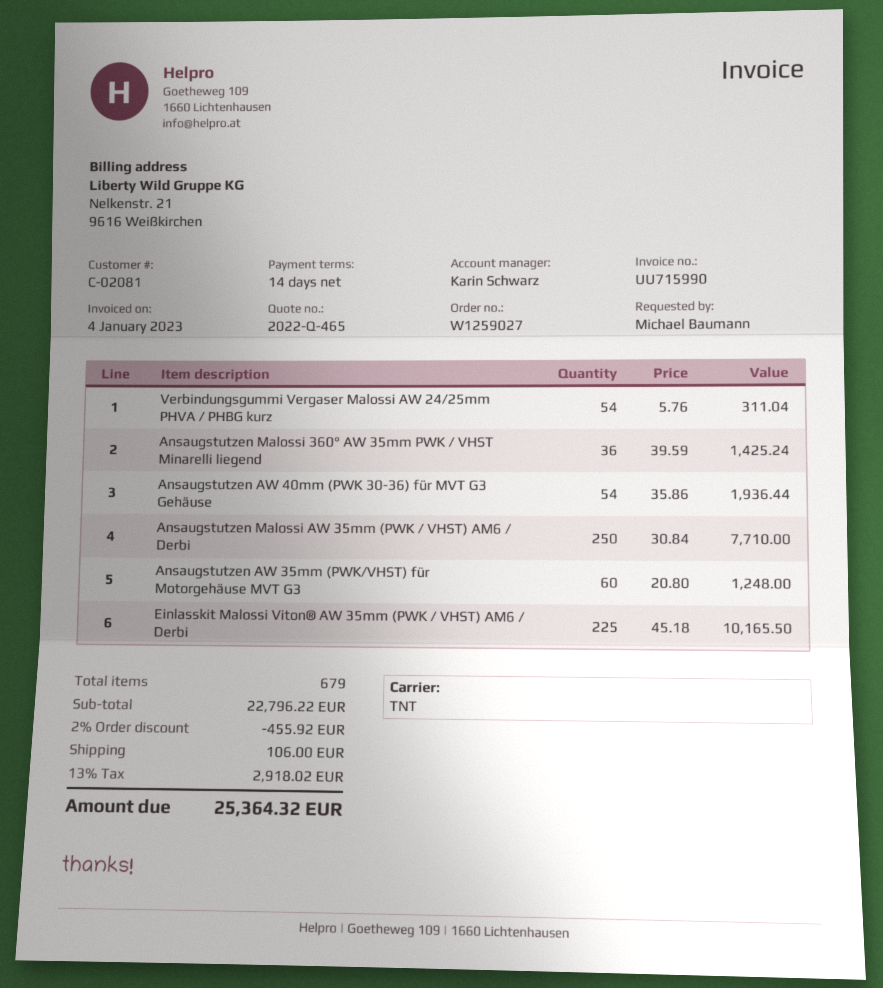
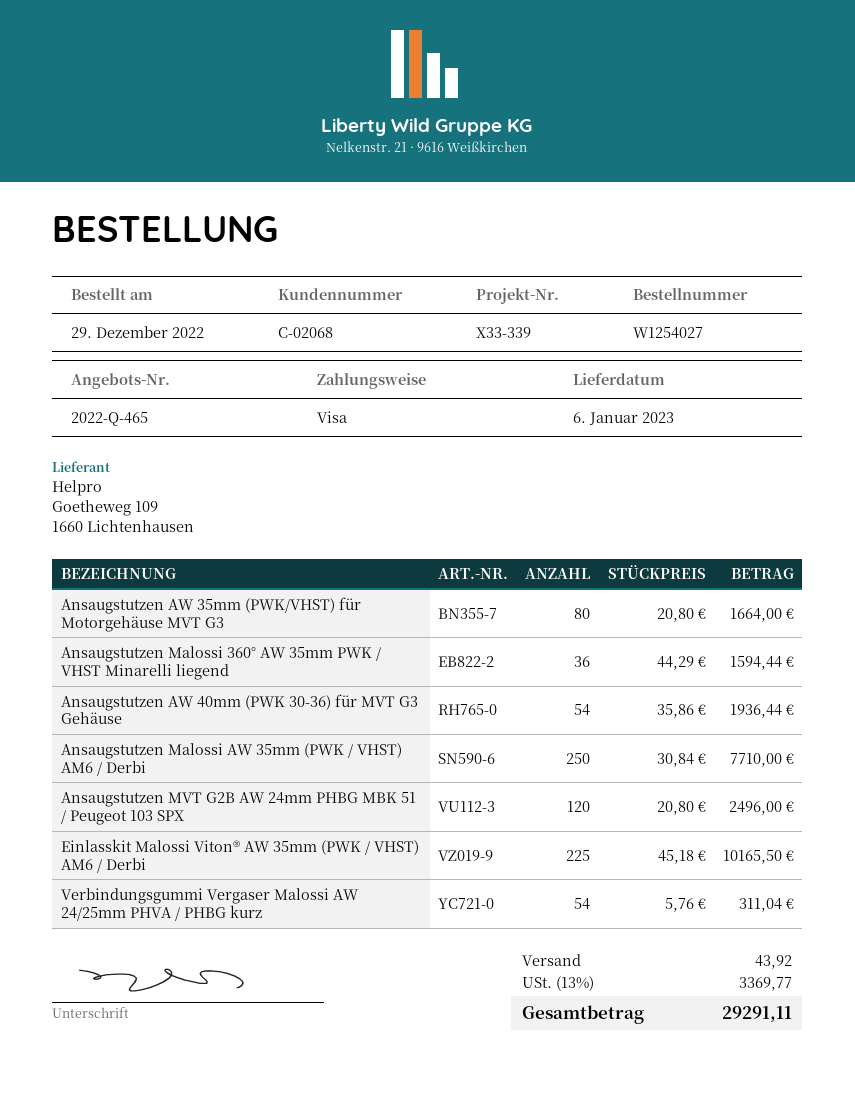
order number: W1259027 -> W1254027
customer number: C-02081 -> C-02068
Ansaugstutzen Malossi 360° AW 35mm PWK / VHST Minarelli liegend: 36 x 39.59 = 1425.24 -> 36 x 44.29 = 1594.44
Ansaugstutzen AW 35mm (PWK/VHST) für Motorgehäuse MVT G3: 60 x 20.80 = 1248.00 -> 80 x 20.80 = 1664.00
Ansaugstutzen MVT G2B AW 24mm PHBG MBK 51 / Peugeot 103 SPX: none -> 120 x 20.80 = 2496.00
discount: 2% = 455.92 -> none
shipping: 106.00 -> 43.92
tax: 13% = 2918.02 -> 13% = 3369.77
total: 25364.32 -> 29291.11

